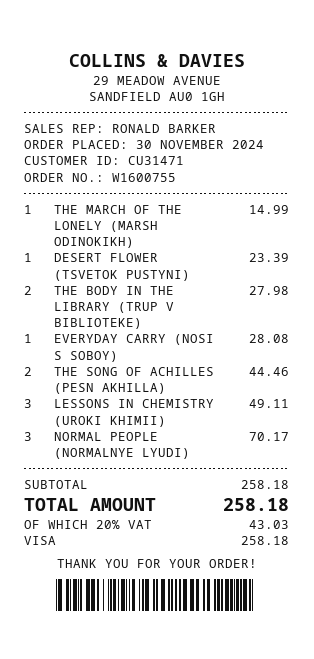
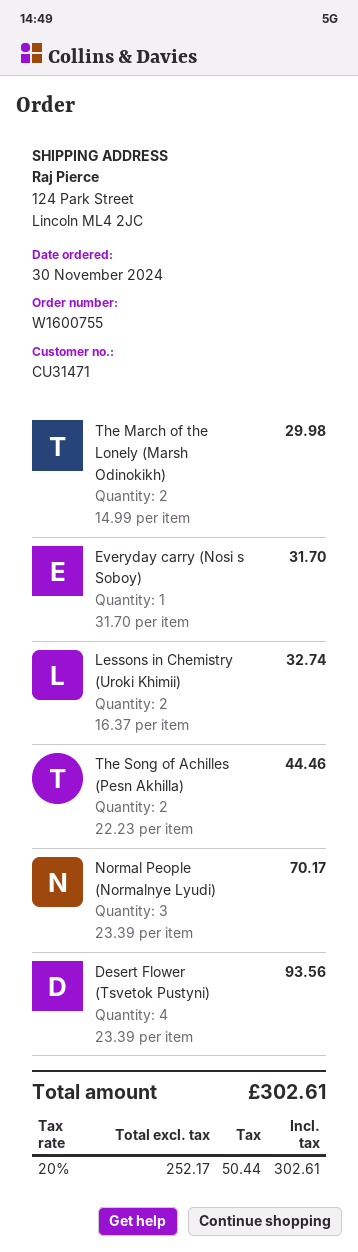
THE MARCH OF THE LONELY (MARSH ODINOKIKH): 1 for 14.99 -> 2 for 29.98
DESERT FLOWER (TSVETOK PUSTYNI): 1 for 23.39 -> 4 for 93.56
THE BODY IN THE LIBRARY (TRUP V BIBLIOTEKE): 2 for 27.98 -> none
EVERYDAY CARRY (NOSI S SOBOY): 1 for 28.08 -> 1 for 31.70
LESSONS IN CHEMISTRY (UROKI KHIMII): 3 for 49.11 -> 2 for 32.74
tax: 20% = 43.03 -> 20% = 50.44
total: 258.18 -> 302.61

